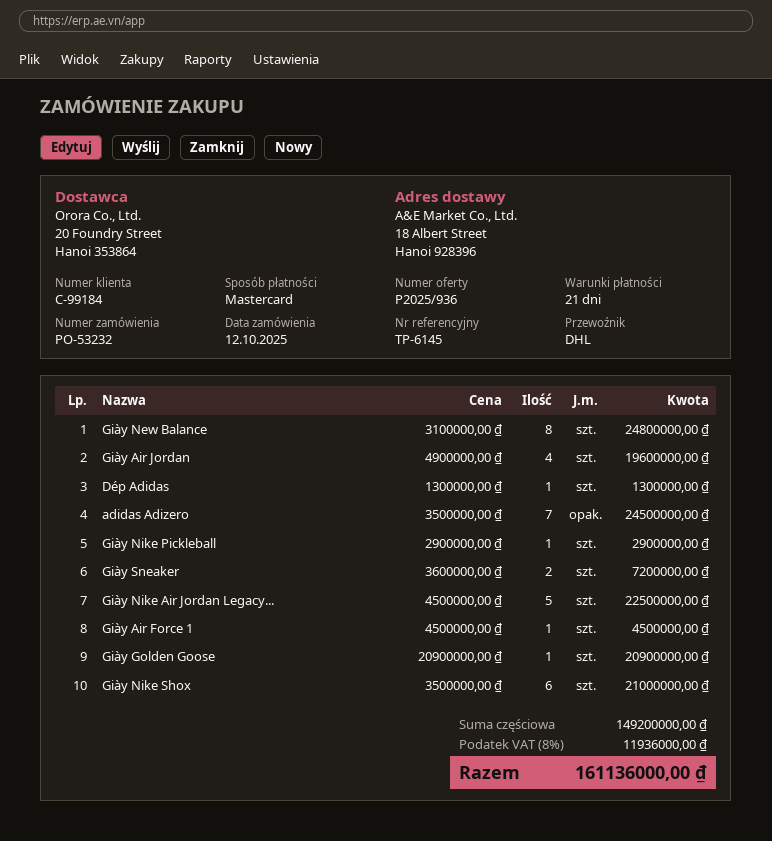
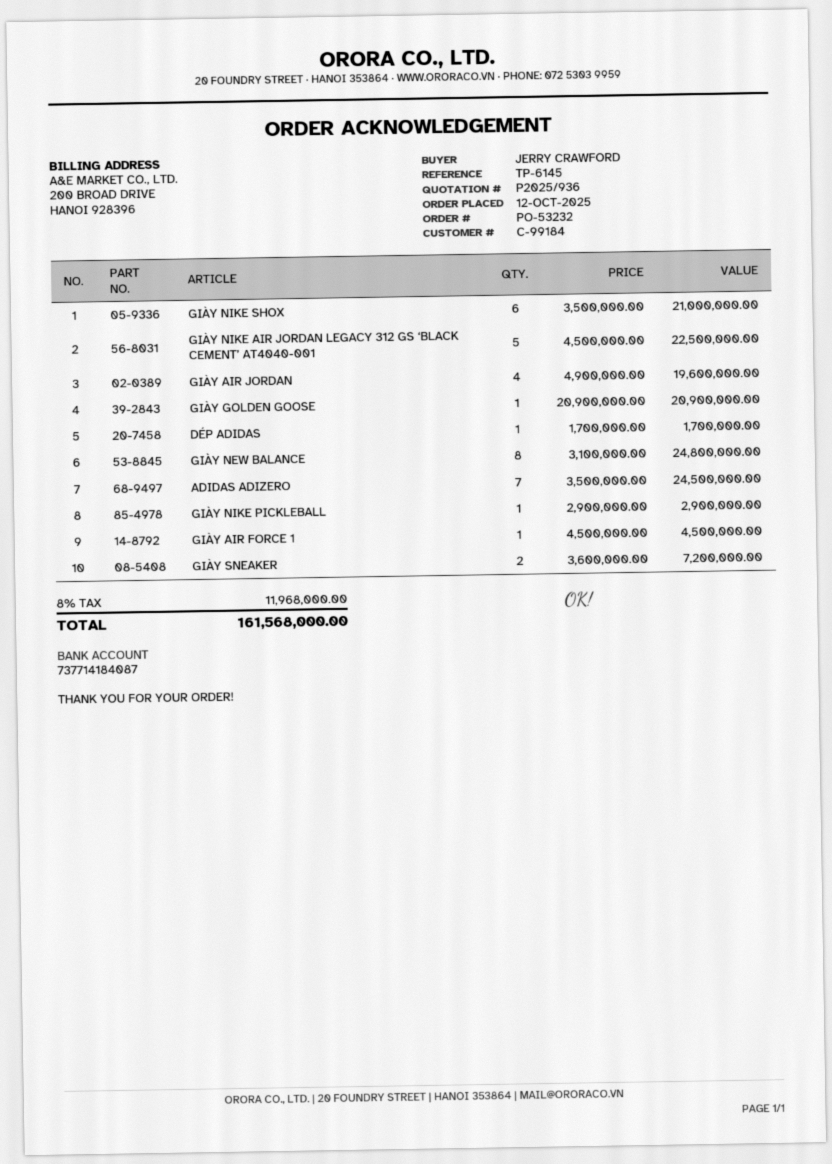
Dép Adidas: 1 x 1300000.00 = 1300000.00 -> 1 x 1700000.00 = 1700000.00
tax: 8% = 11936000.00 -> 8% = 11968000.00
total: 161136000.00 -> 161568000.00

